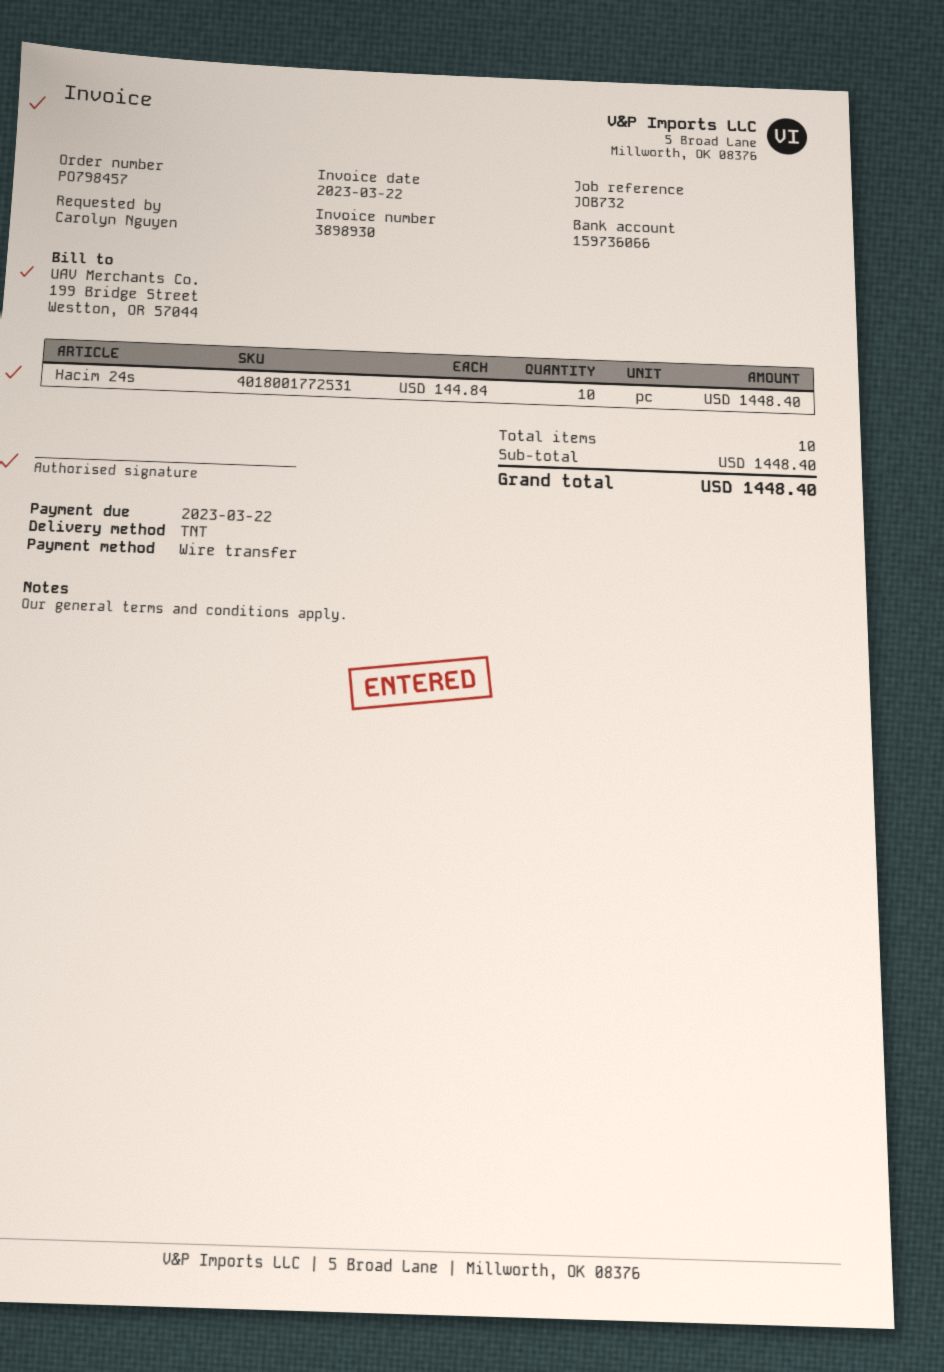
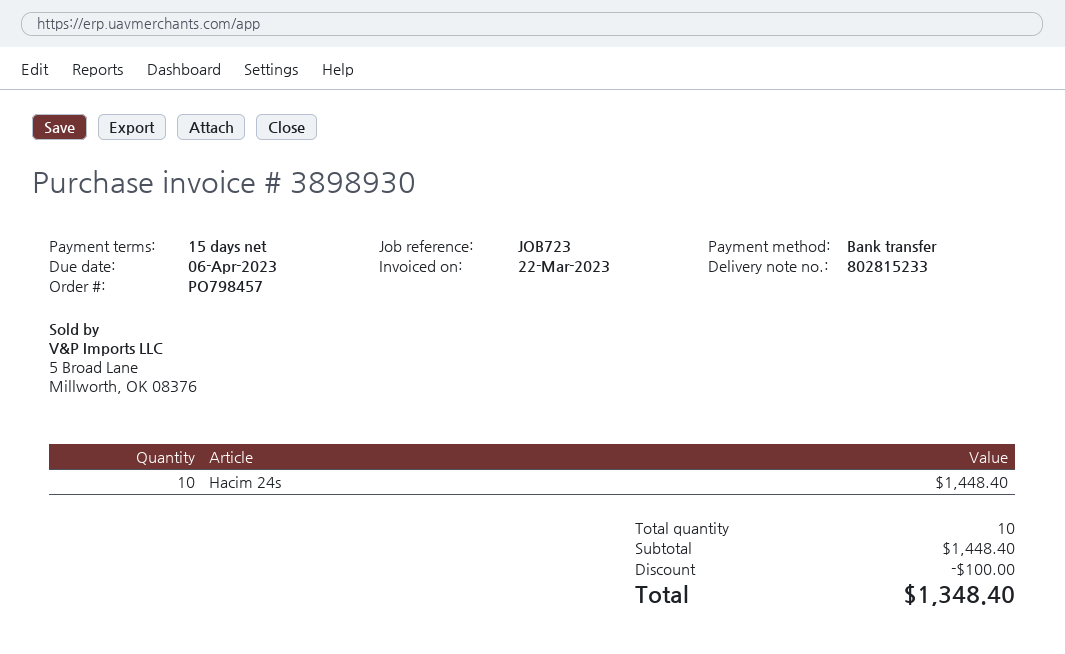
due date: 2023-03-22 -> 2023-04-06
reference: JOB732 -> JOB723
discount: none -> 100.00
total: 1448.40 -> 1348.40

